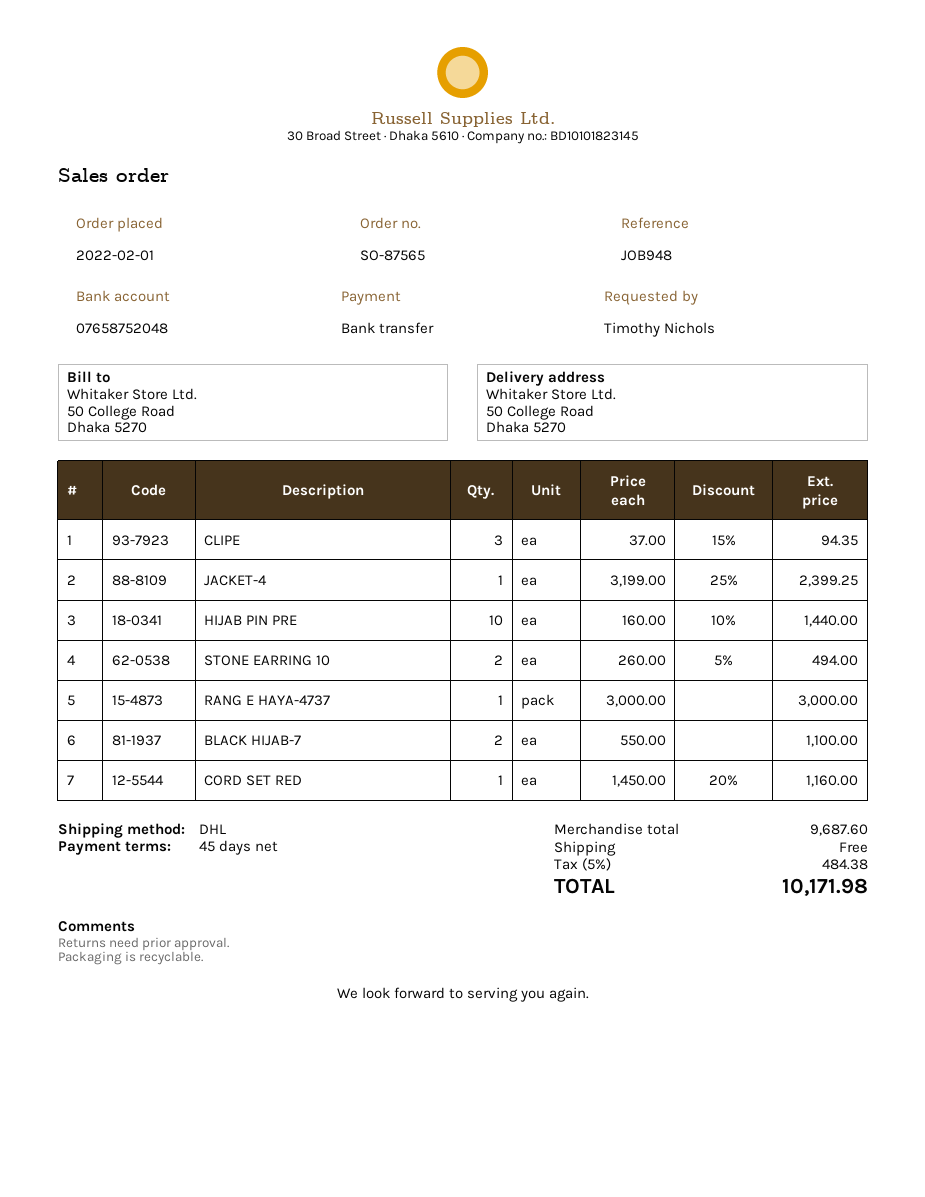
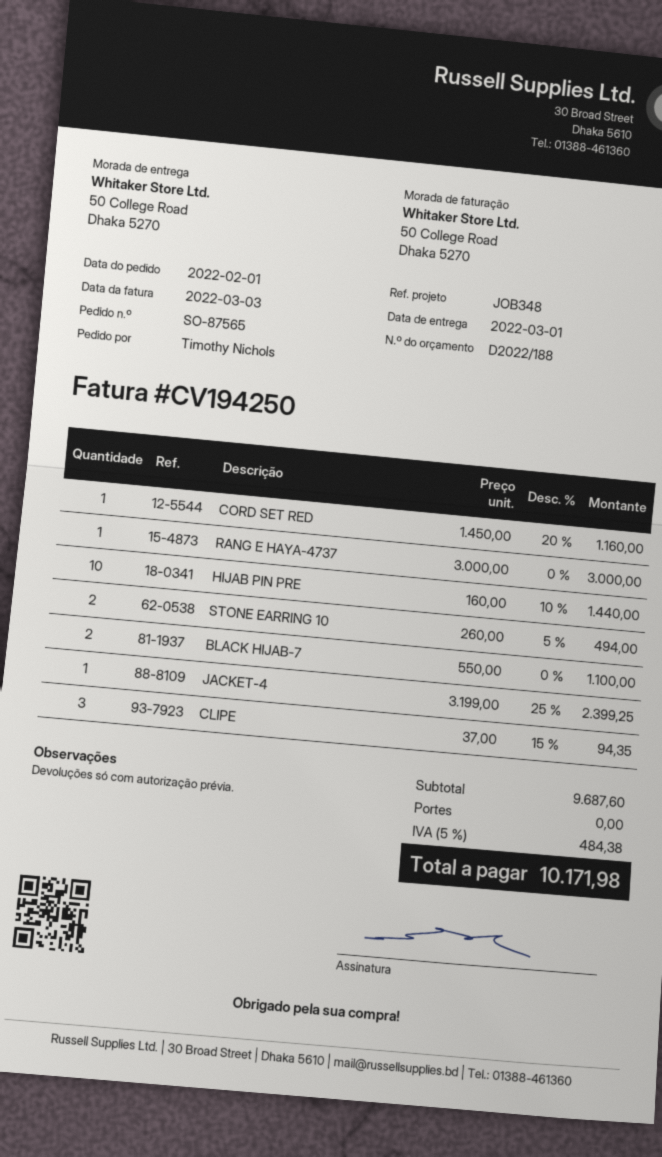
reference: JOB948 -> JOB348

